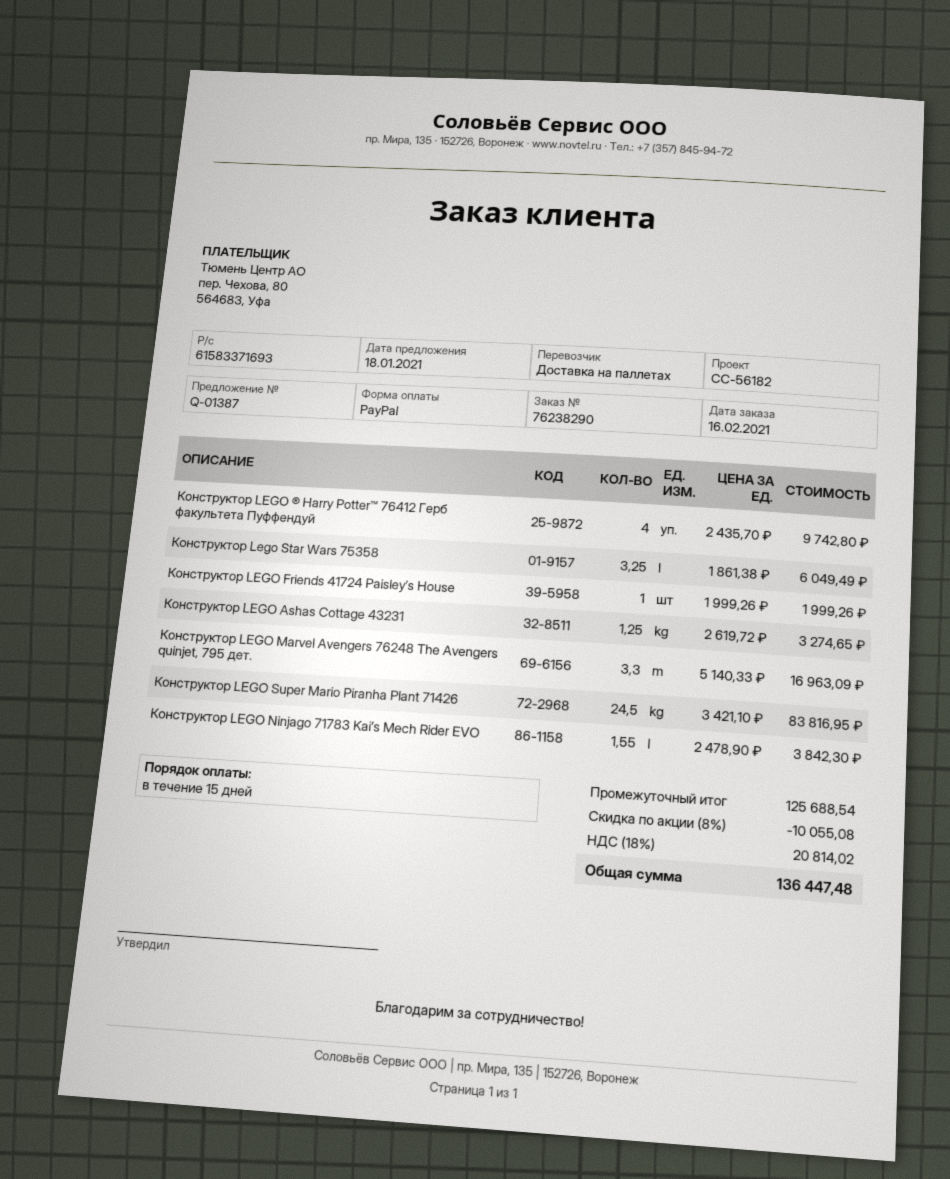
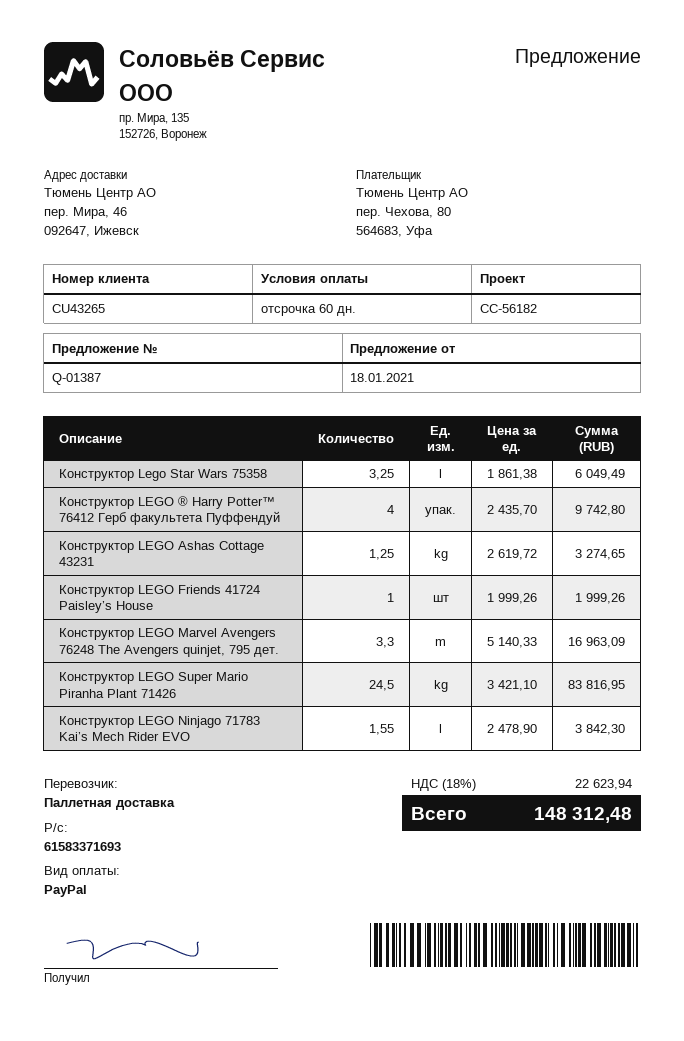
payment terms: 15 days -> 60 days
discount: 8% = 10055.08 -> none
tax: 18% = 20814.02 -> 18% = 22623.94
total: 136447.48 -> 148312.48

